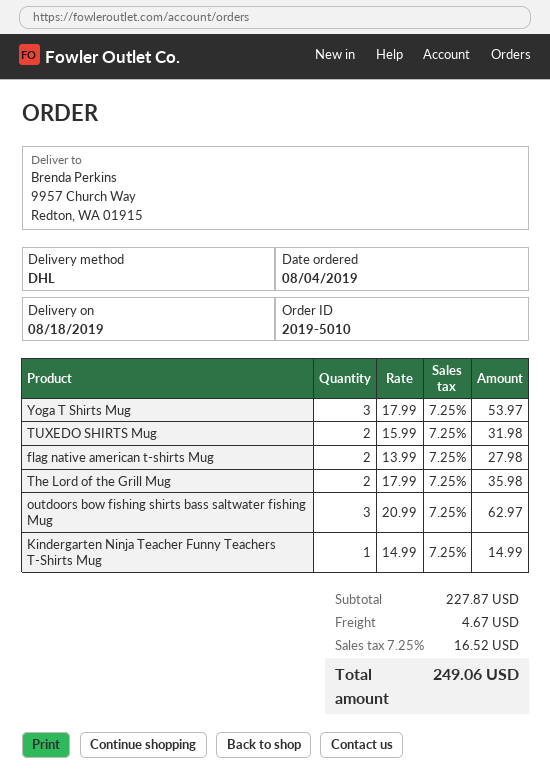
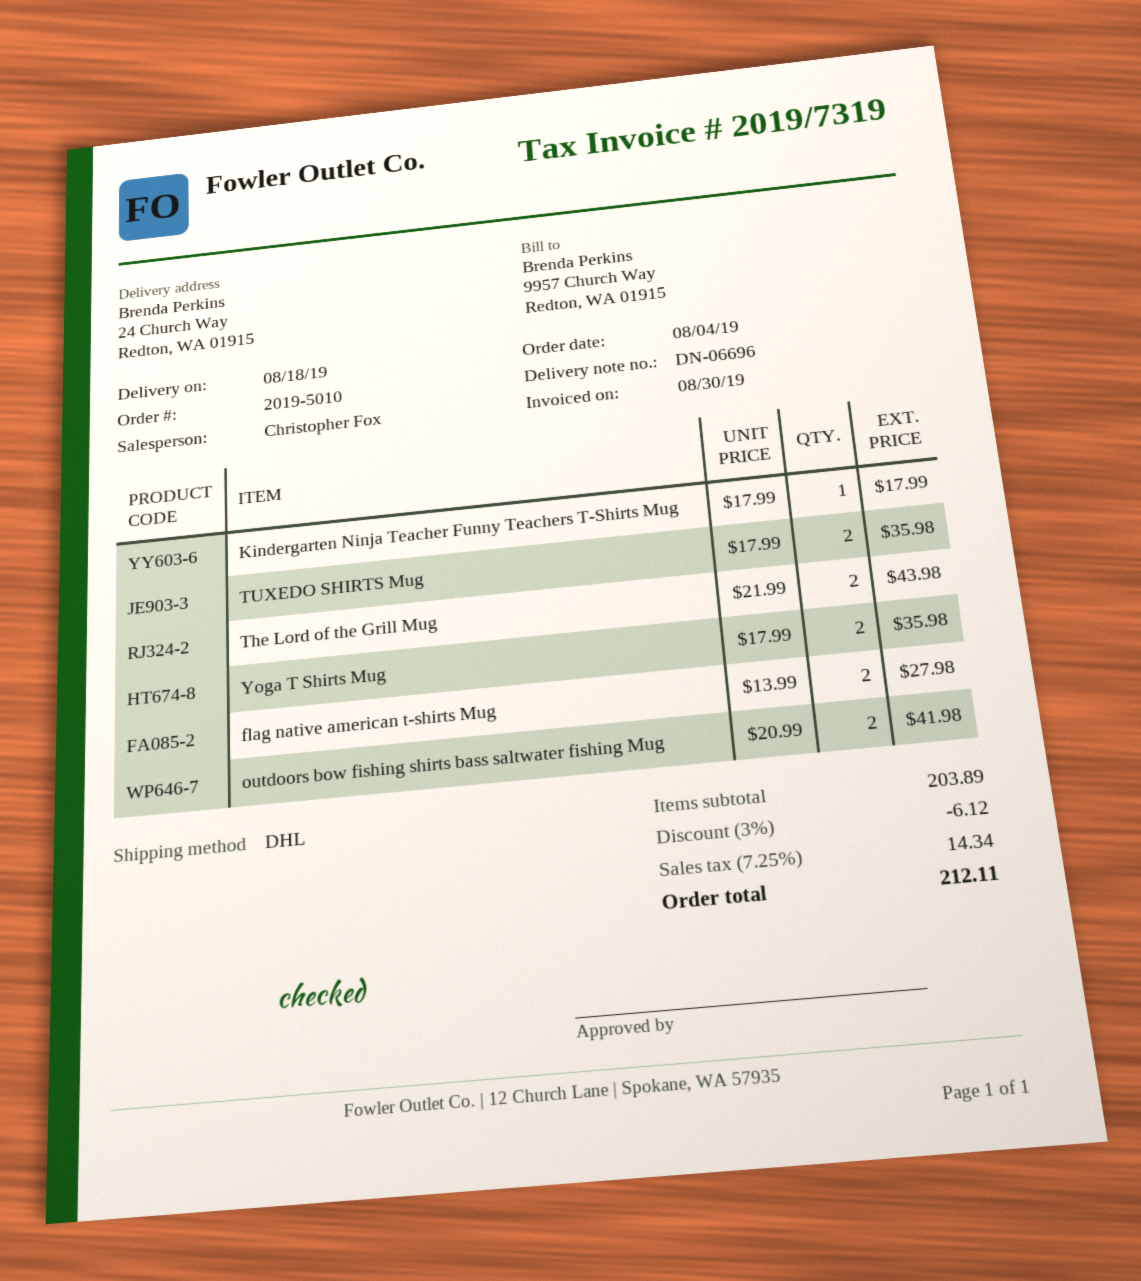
ship to: 9957 Church Way, Redton, WA 01915 -> 24 Church Way, Redton, WA 01915
Yoga T Shirts Mug: 3 x 17.99 = 53.97 -> 2 x 17.99 = 35.98
TUXEDO SHIRTS Mug: 2 x 15.99 = 31.98 -> 2 x 17.99 = 35.98
The Lord of the Grill Mug: 2 x 17.99 = 35.98 -> 2 x 21.99 = 43.98
outdoors bow fishing shirts bass saltwater fishing Mug: 3 x 20.99 = 62.97 -> 2 x 20.99 = 41.98
Kindergarten Ninja Teacher Funny Teachers T-Shirts Mug: 1 x 14.99 = 14.99 -> 1 x 17.99 = 17.99
subtotal: 227.87 -> 203.89
discount: none -> 3% = 6.12
shipping: 4.67 -> none
tax: 7.25% = 16.52 -> 7.25% = 14.34
total: 249.06 -> 212.11

